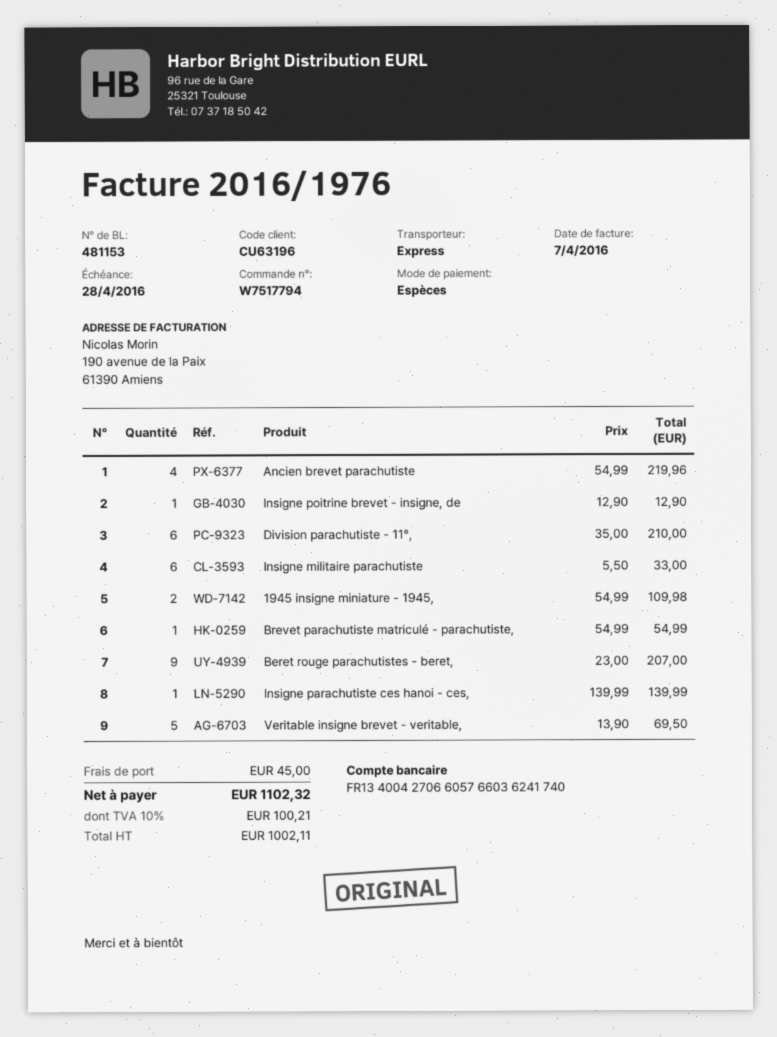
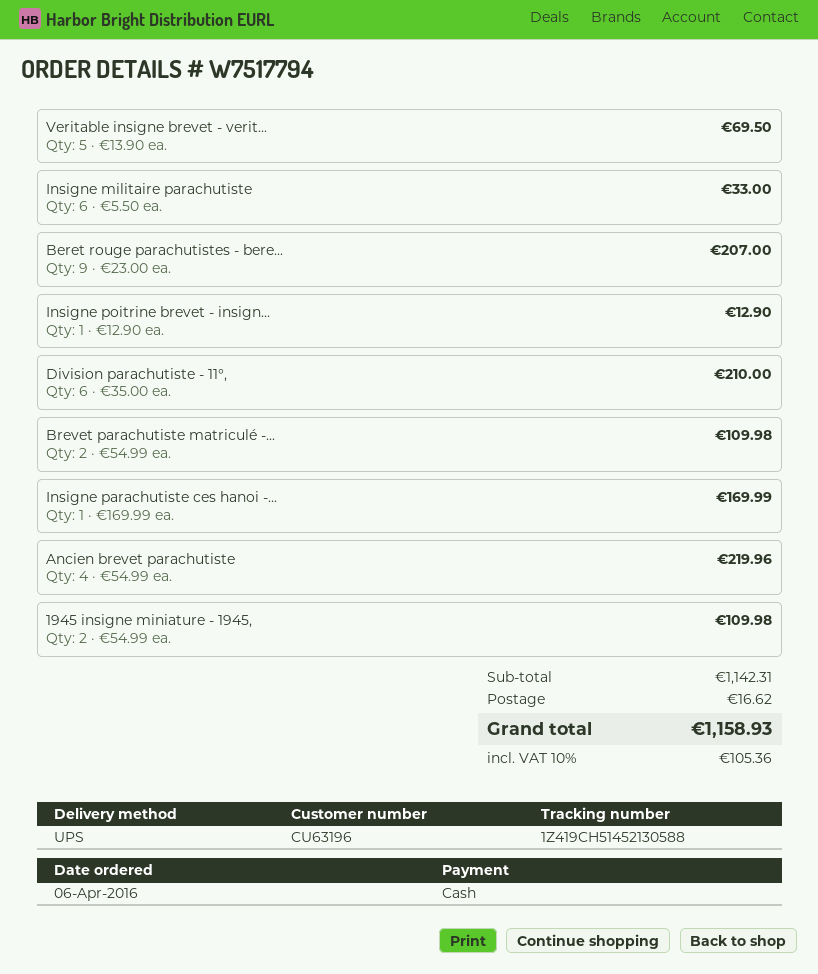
shipping method: express -> UPS
Brevet parachutiste matriculé - parachutiste,: 1 x 54.99 = 54.99 -> 2 x 54.99 = 109.98
Insigne parachutiste ces hanoi - ces,: 1 x 139.99 = 139.99 -> 1 x 169.99 = 169.99
shipping: 45.00 -> 16.62
tax: 10% = 100.21 -> 10% = 105.36
total: 1102.32 -> 1158.93

